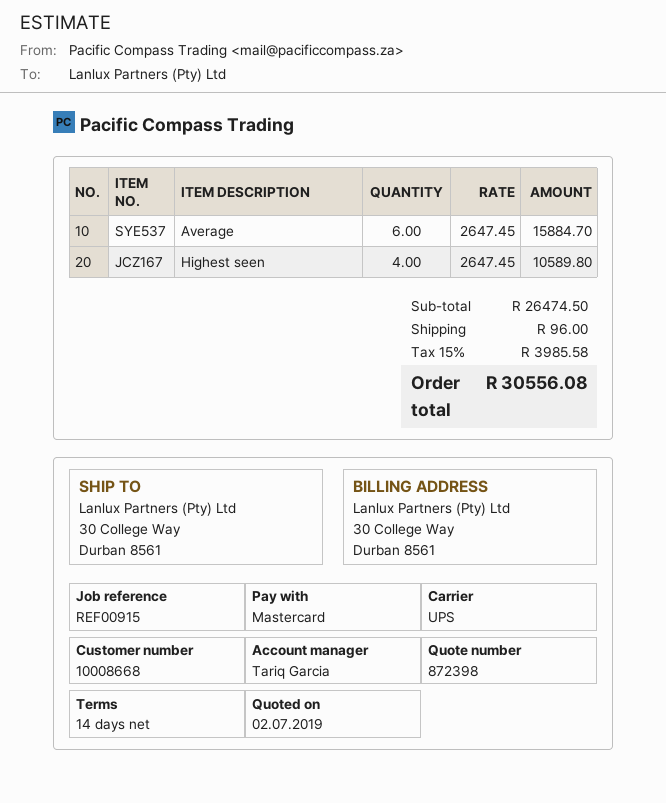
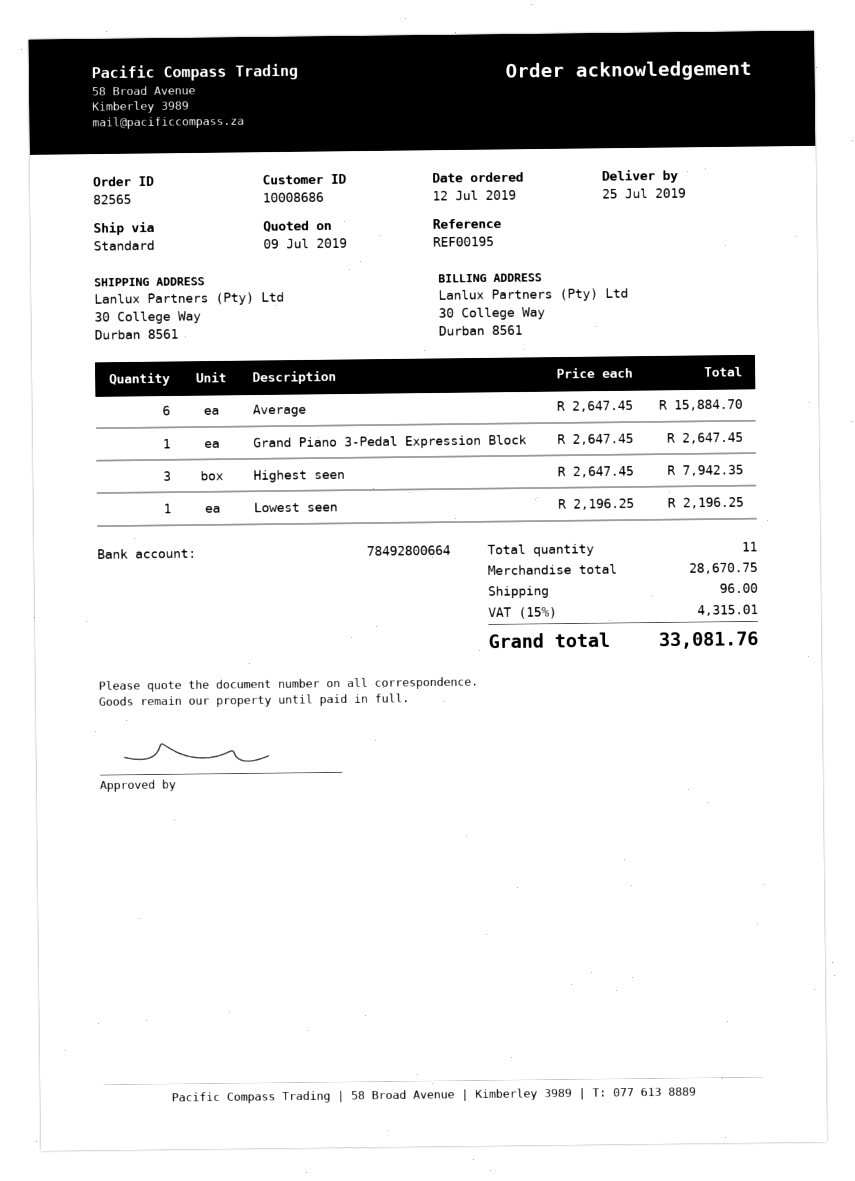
quote date: 2019-07-02 -> 2019-07-09
customer number: 10008668 -> 10008686
reference: REF00915 -> REF00195
shipping method: UPS -> standard
Highest seen: 4 x 2647.45 = 10589.80 -> 3 x 2647.45 = 7942.35
Grand Piano 3-Pedal Expression Block: none -> 1 x 2647.45 = 2647.45
Lowest seen: none -> 1 x 2196.25 = 2196.25
subtotal: 26474.50 -> 28670.75
tax: 15% = 3985.58 -> 15% = 4315.01
total: 30556.08 -> 33081.76

